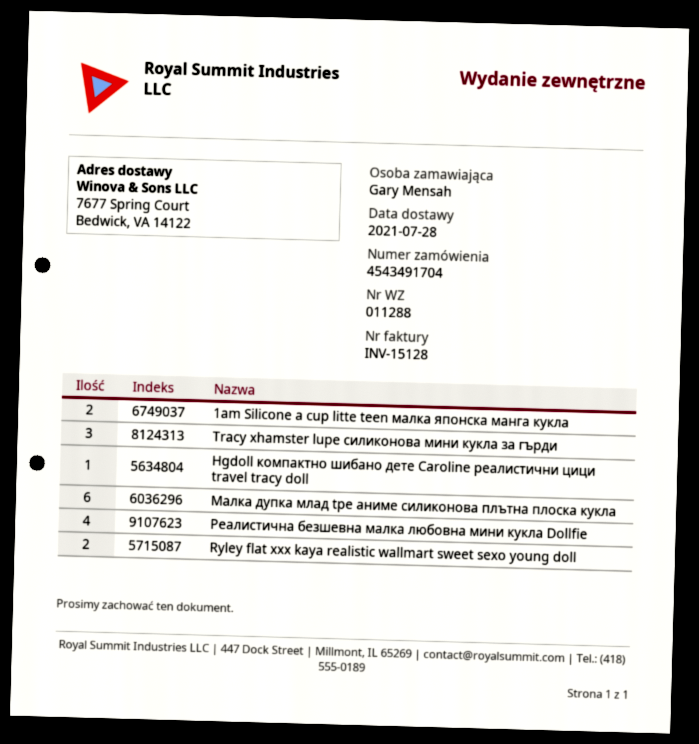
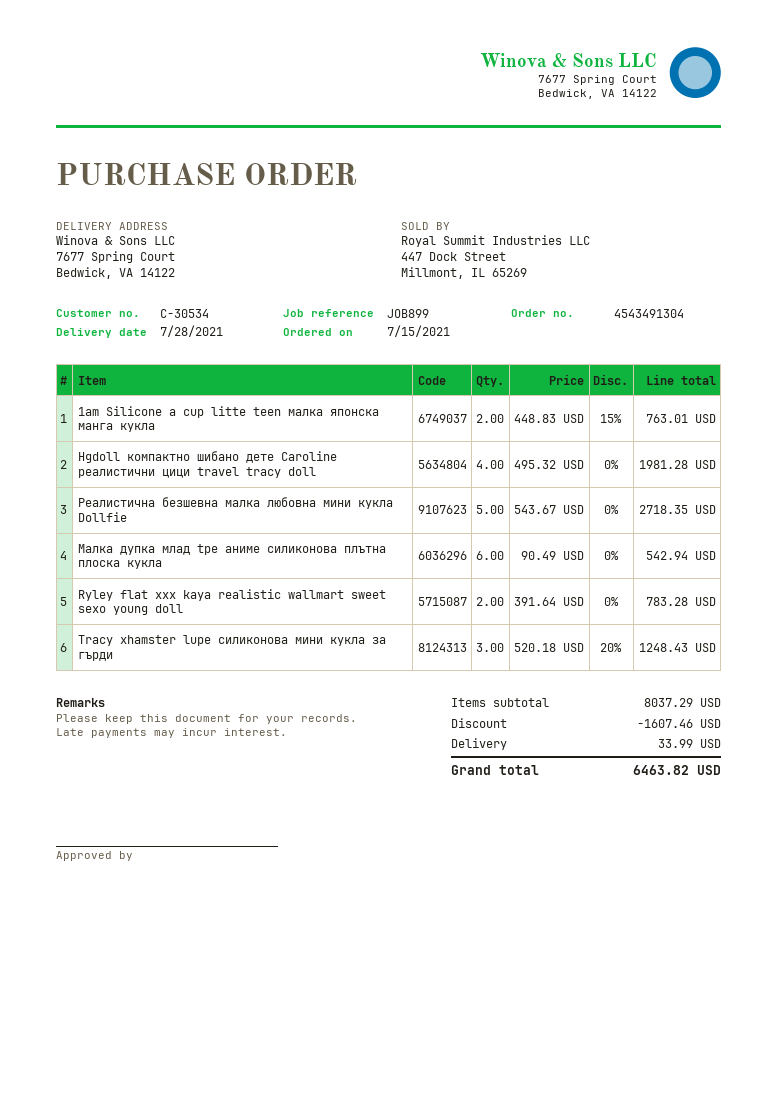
order number: 4543491704 -> 4543491304
Hgdoll компактно шибано дете Caroline реалистични цици travel tracy doll: 1 -> 4
Реалистична безшевна малка любовна мини кукла Dollfie: 4 -> 5

